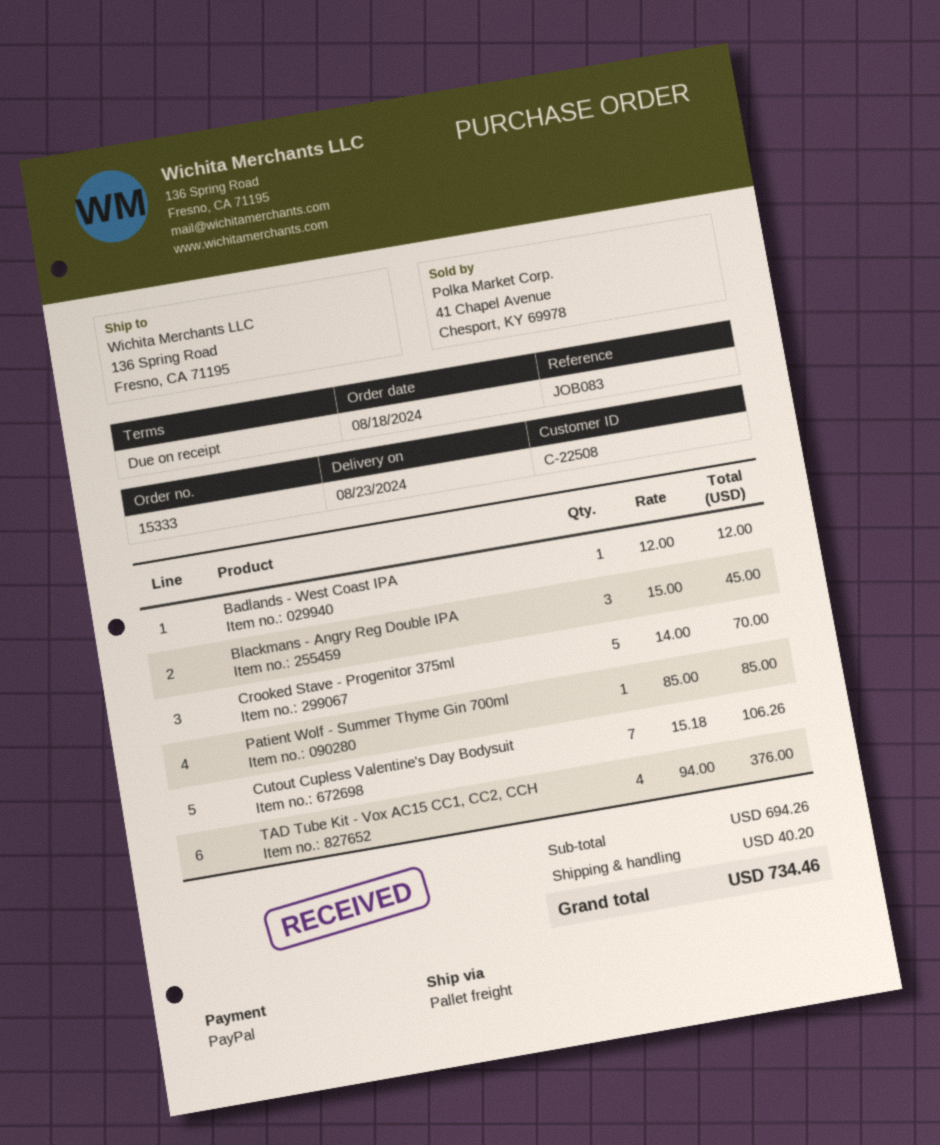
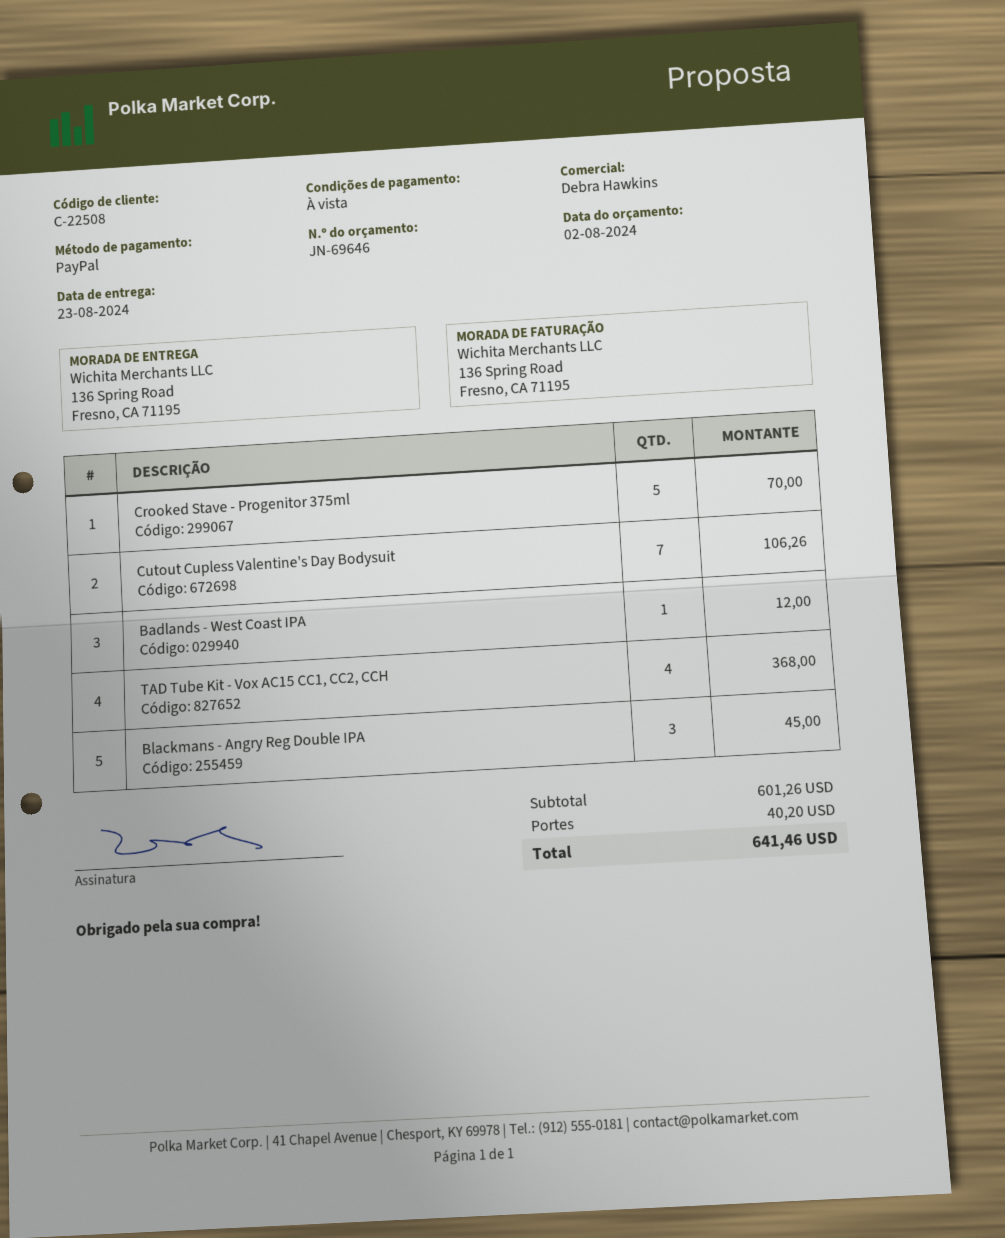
Patient Wolf - Summer Thyme Gin 700ml: 1 for 85.00 -> none
TAD Tube Kit - Vox AC15 CC1, CC2, CCH: 4 for 376.00 -> 4 for 368.00
subtotal: 694.26 -> 601.26
total: 734.46 -> 641.46

